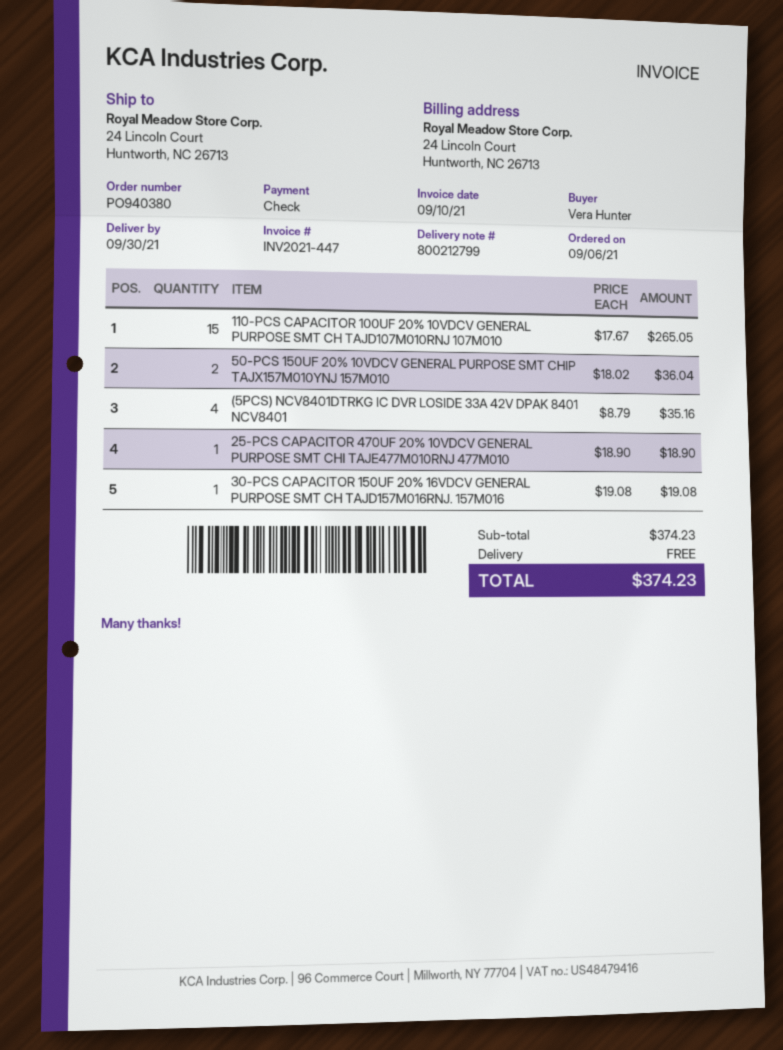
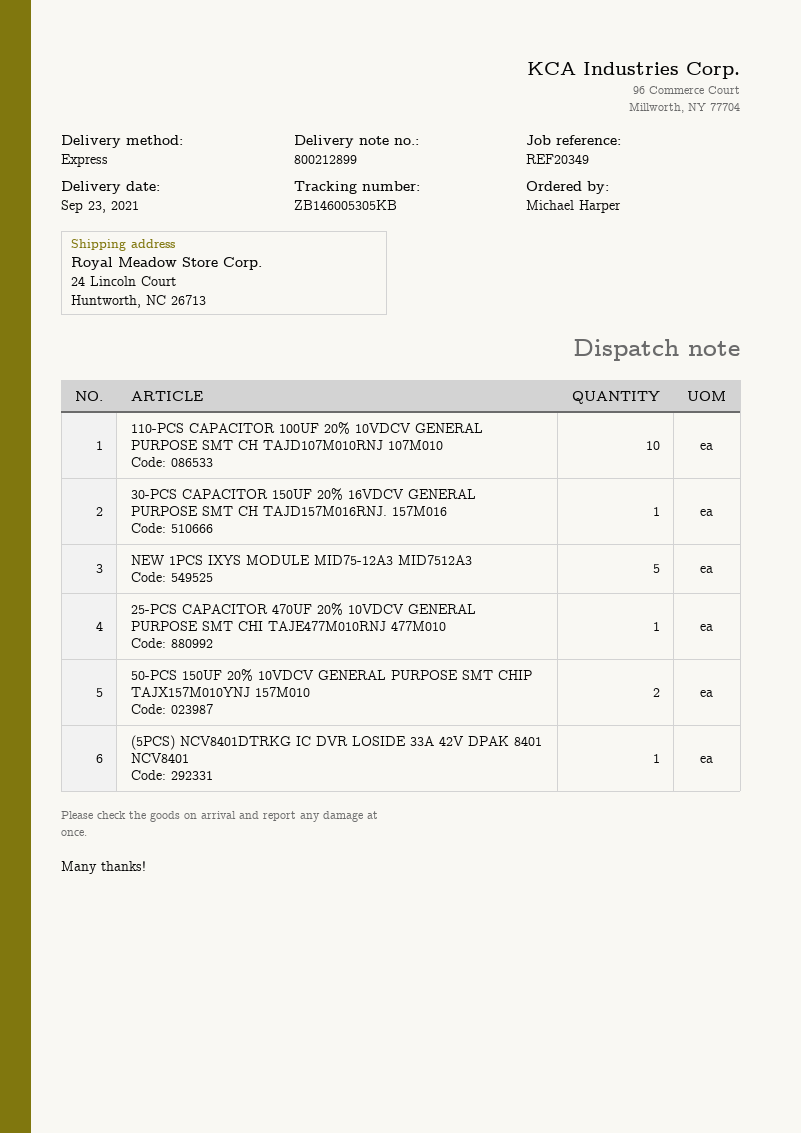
delivery note number: 800212799 -> 800212899
delivery date: 2021-09-30 -> 2021-09-23
ordered by: Vera Hunter -> Michael Harper
110-PCS CAPACITOR 100UF 20% 10VDCV GENERAL PURPOSE SMT CH TAJD107M010RNJ 107M010: 15 -> 10
(5PCS) NCV8401DTRKG IC DVR LOSIDE 33A 42V DPAK 8401 NCV8401: 4 -> 1
NEW 1PCS IXYS MODULE MID75-12A3 MID7512A3: none -> 5

